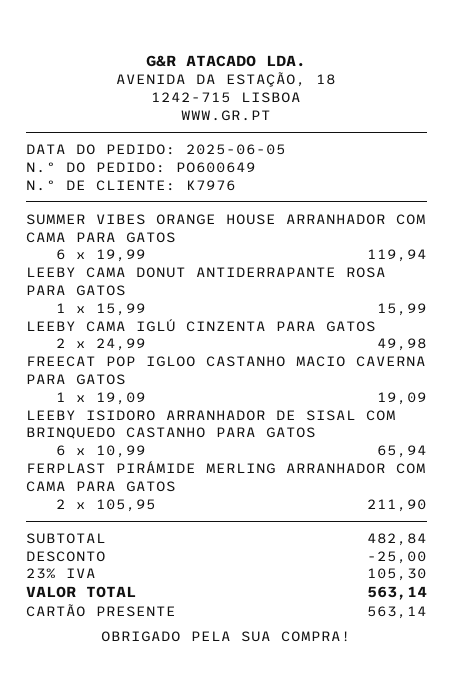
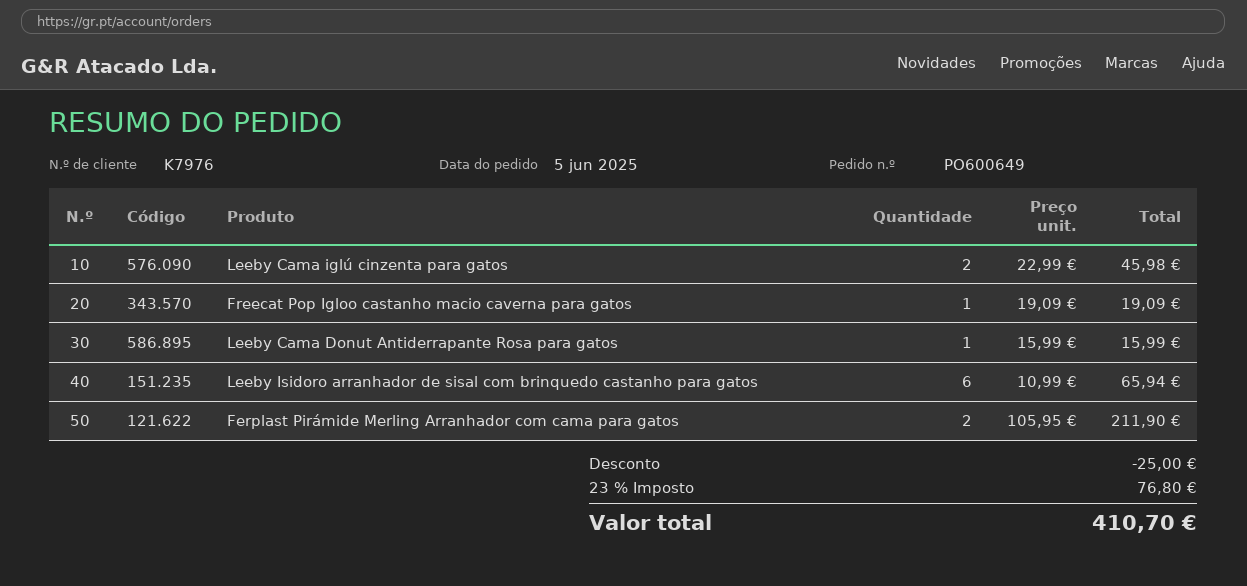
SUMMER VIBES ORANGE HOUSE ARRANHADOR COM CAMA PARA GATOS: 6 x 19.99 = 119.94 -> none
LEEBY CAMA IGLÚ CINZENTA PARA GATOS: 2 x 24.99 = 49.98 -> 2 x 22.99 = 45.98
tax: 23% = 105.30 -> 23% = 76.80
total: 563.14 -> 410.70

